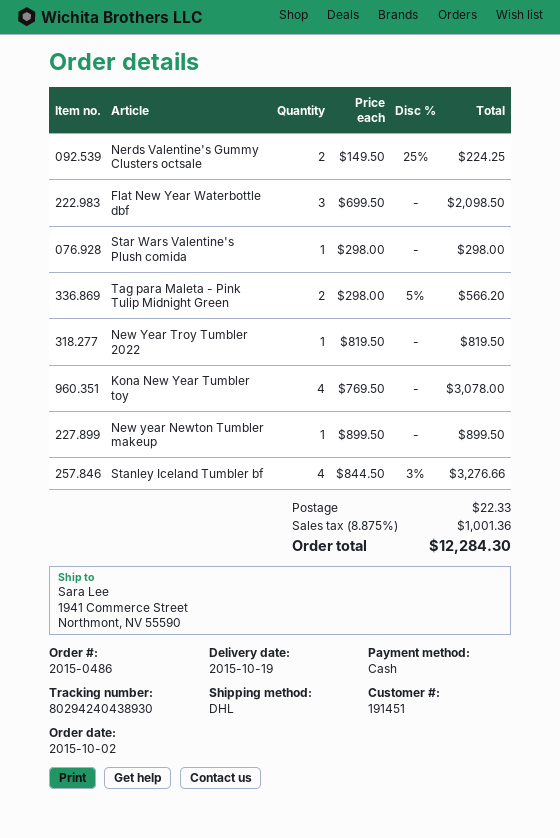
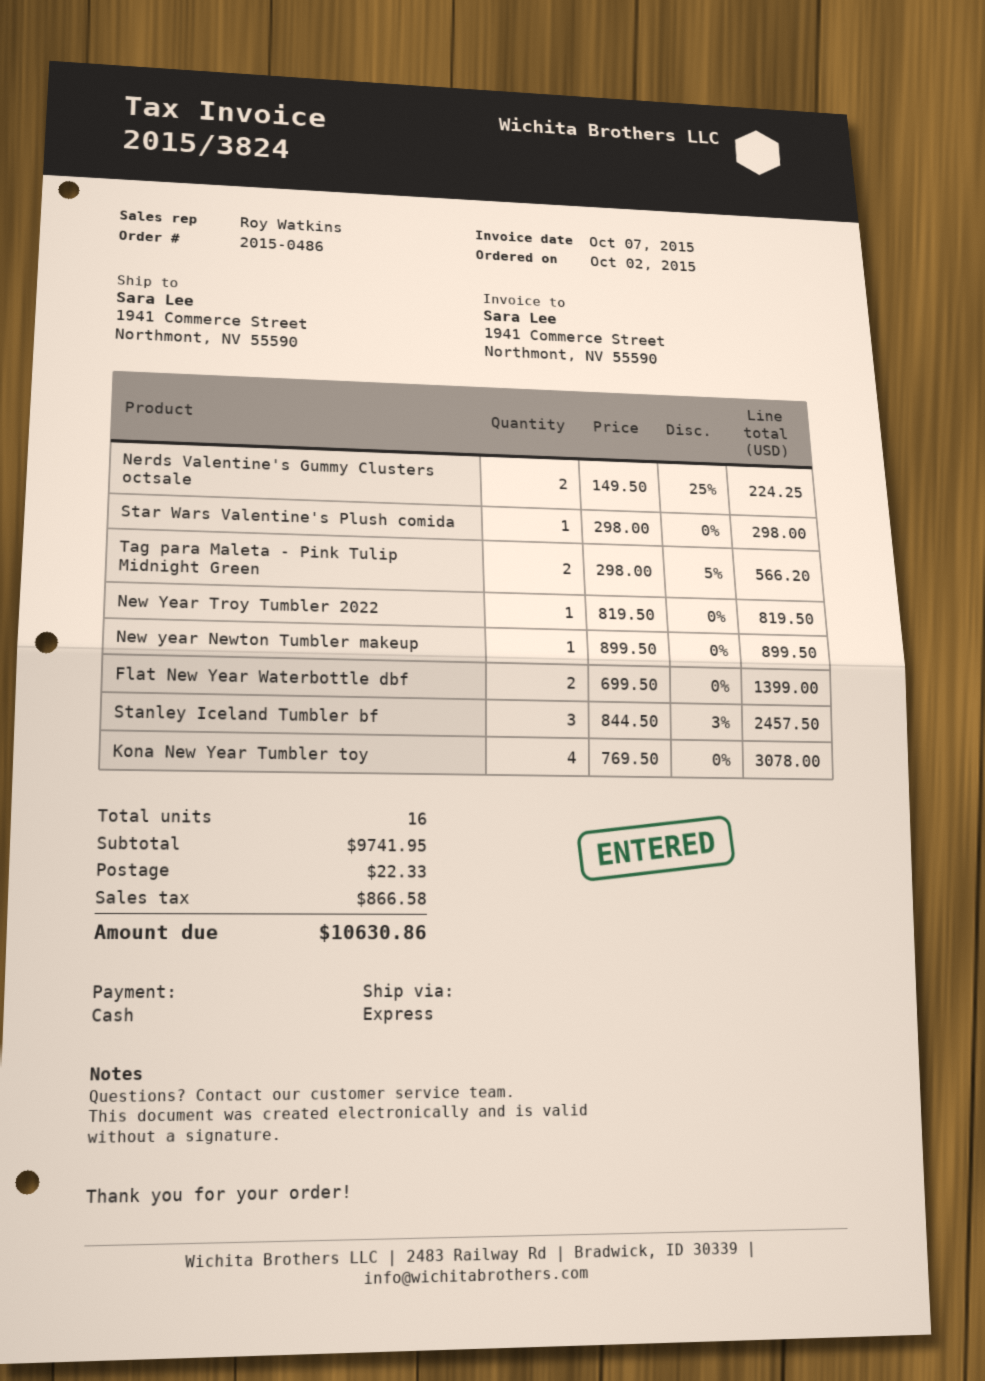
shipping method: DHL -> express
Flat New Year Waterbottle dbf: 3 x 699.50 = 2098.50 -> 2 x 699.50 = 1399.00
Stanley Iceland Tumbler bf: 4 x 844.50 - 3% = 3276.66 -> 3 x 844.50 - 3% = 2457.50
tax: 1001.36 -> 866.58
total: 12284.30 -> 10630.86

